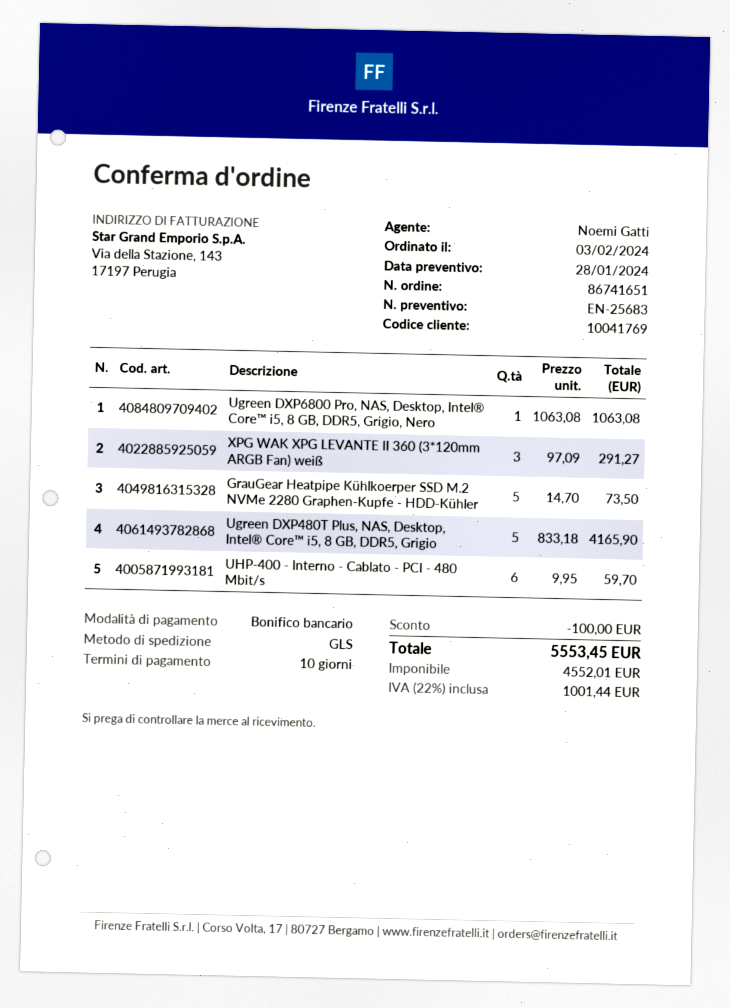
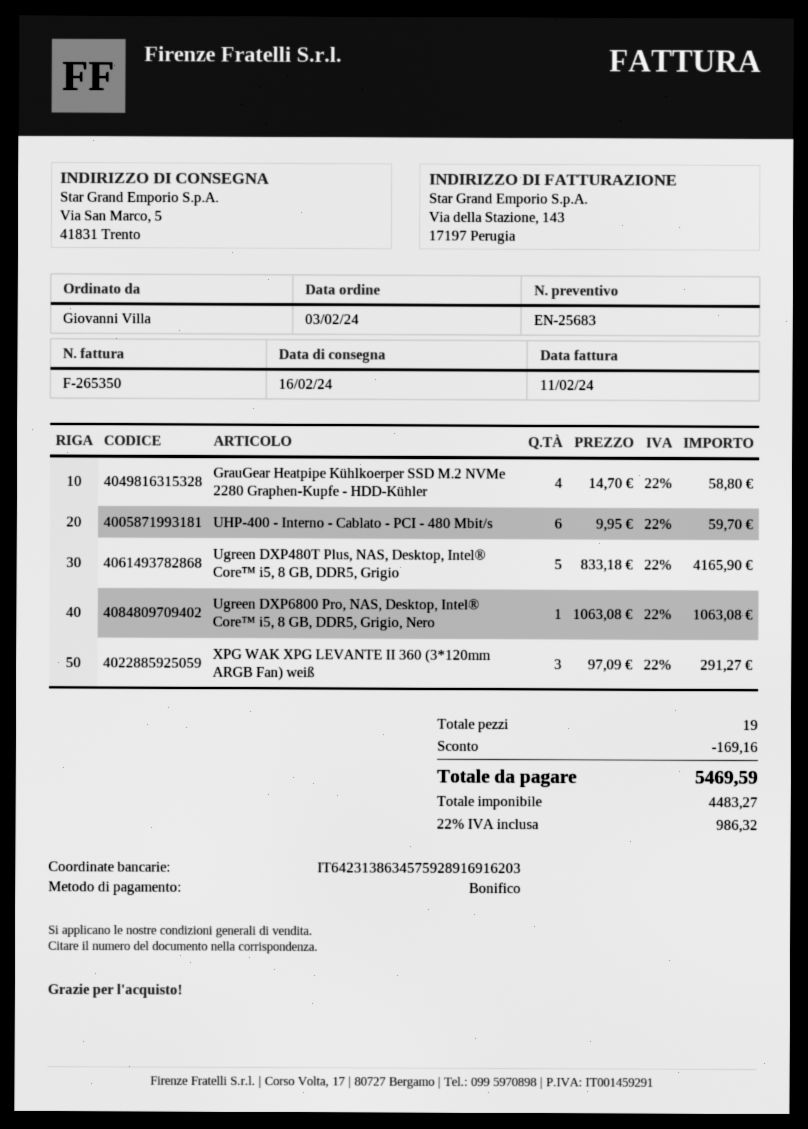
GrauGear Heatpipe Kühlkoerper SSD M.2 NVMe 2280 Graphen-Kupfe - HDD-Kühler: 5 x 14.70 = 73.50 -> 4 x 14.70 = 58.80
discount: 100.00 -> 169.16
net: 4552.01 -> 4483.27
tax: 22% = 1001.44 -> 22% = 986.32
total: 5553.45 -> 5469.59

